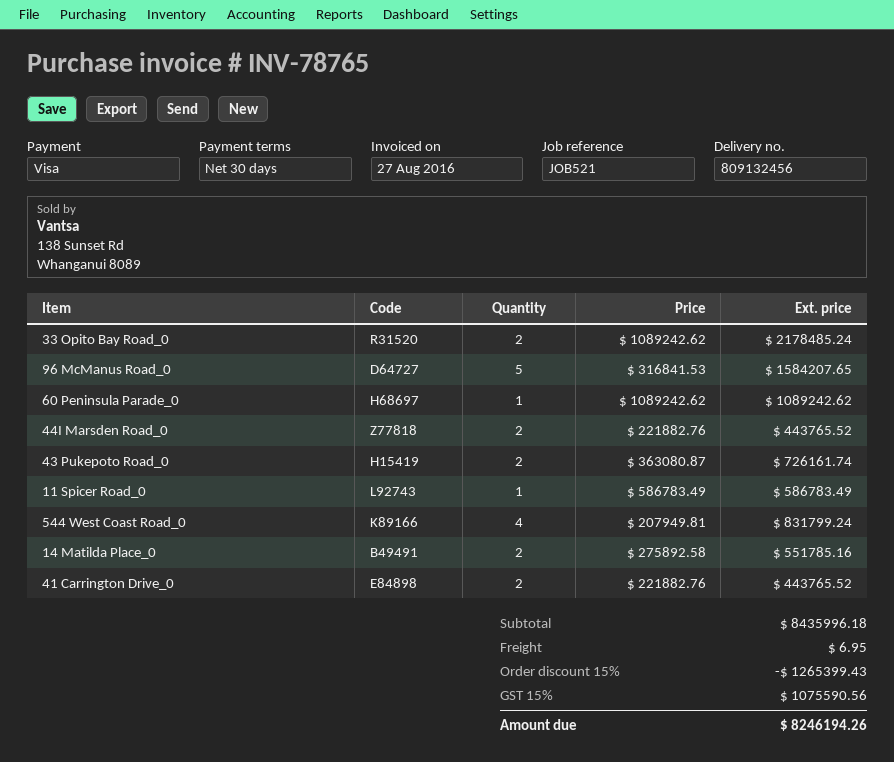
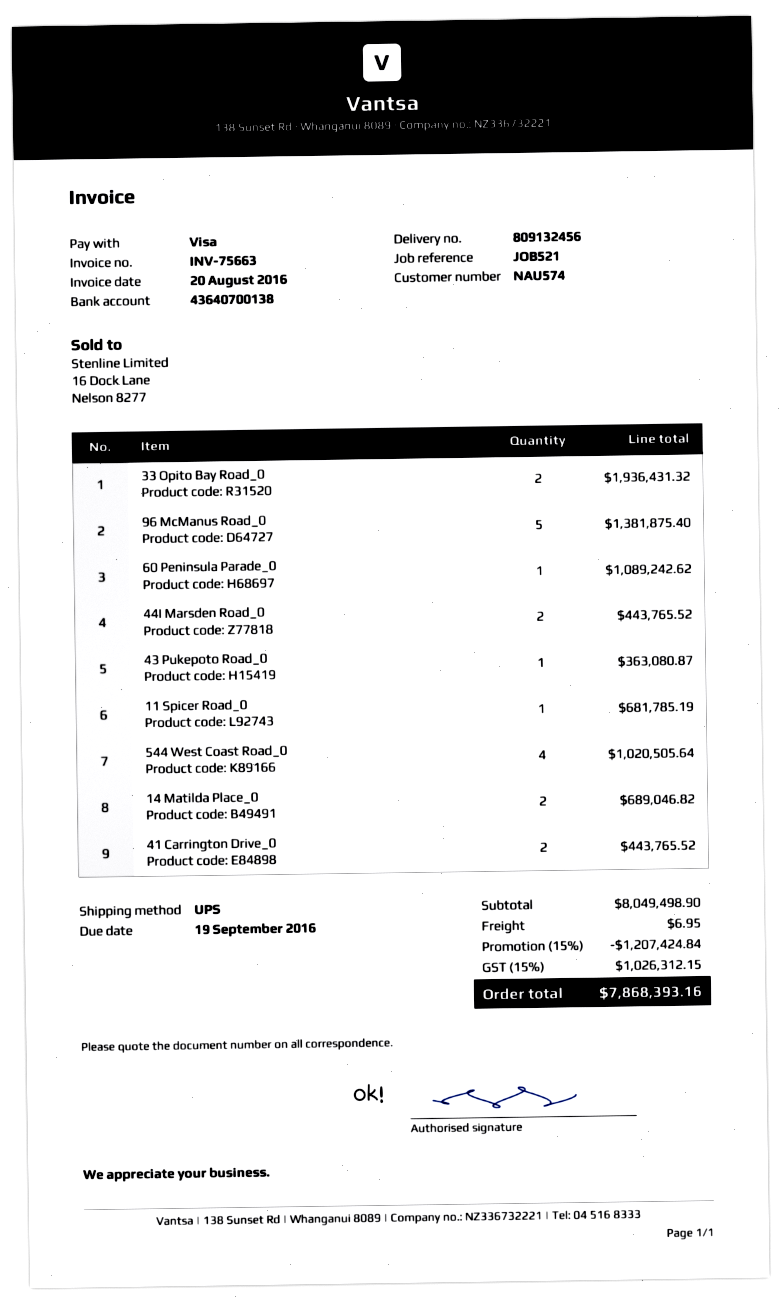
invoice number: INV-78765 -> INV-75663
invoice date: 2016-08-27 -> 2016-08-20
33 Opito Bay Road_0: 2 for 2178485.24 -> 2 for 1936431.32
96 McManus Road_0: 5 for 1584207.65 -> 5 for 1381875.40
43 Pukepoto Road_0: 2 for 726161.74 -> 1 for 363080.87
11 Spicer Road_0: 1 for 586783.49 -> 1 for 681785.19
544 West Coast Road_0: 4 for 831799.24 -> 4 for 1020505.64
14 Matilda Place_0: 2 for 551785.16 -> 2 for 689046.82
subtotal: 8435996.18 -> 8049498.90
discount: 15% = 1265399.43 -> 15% = 1207424.84
tax: 15% = 1075590.56 -> 15% = 1026312.15
total: 8246194.26 -> 7868393.16

